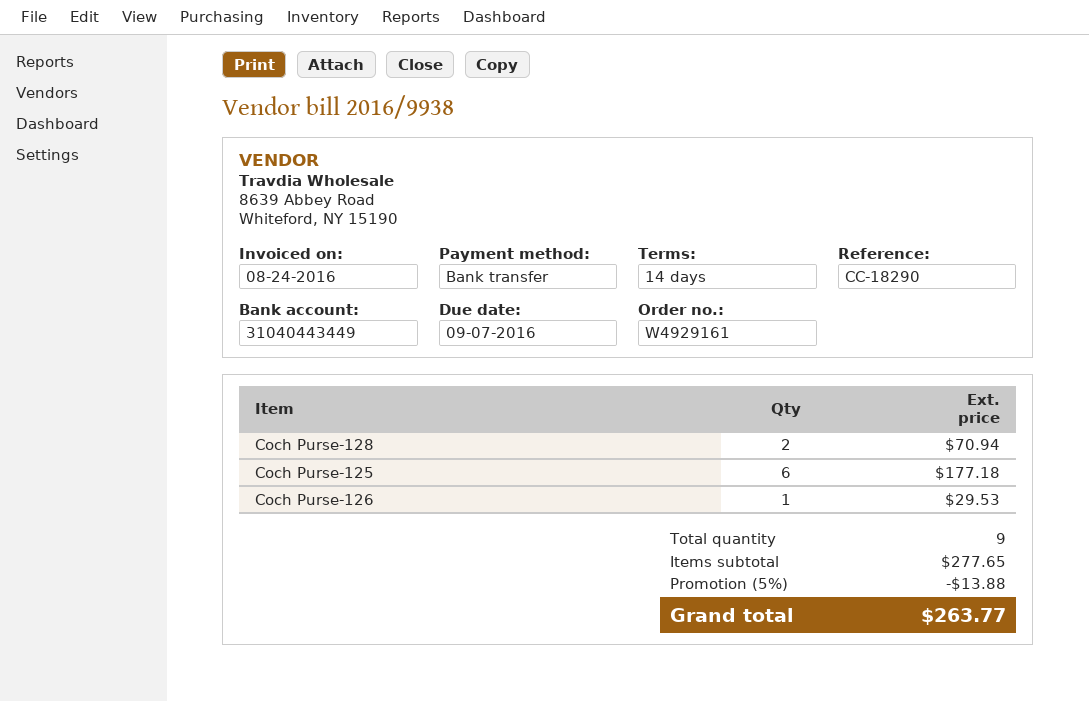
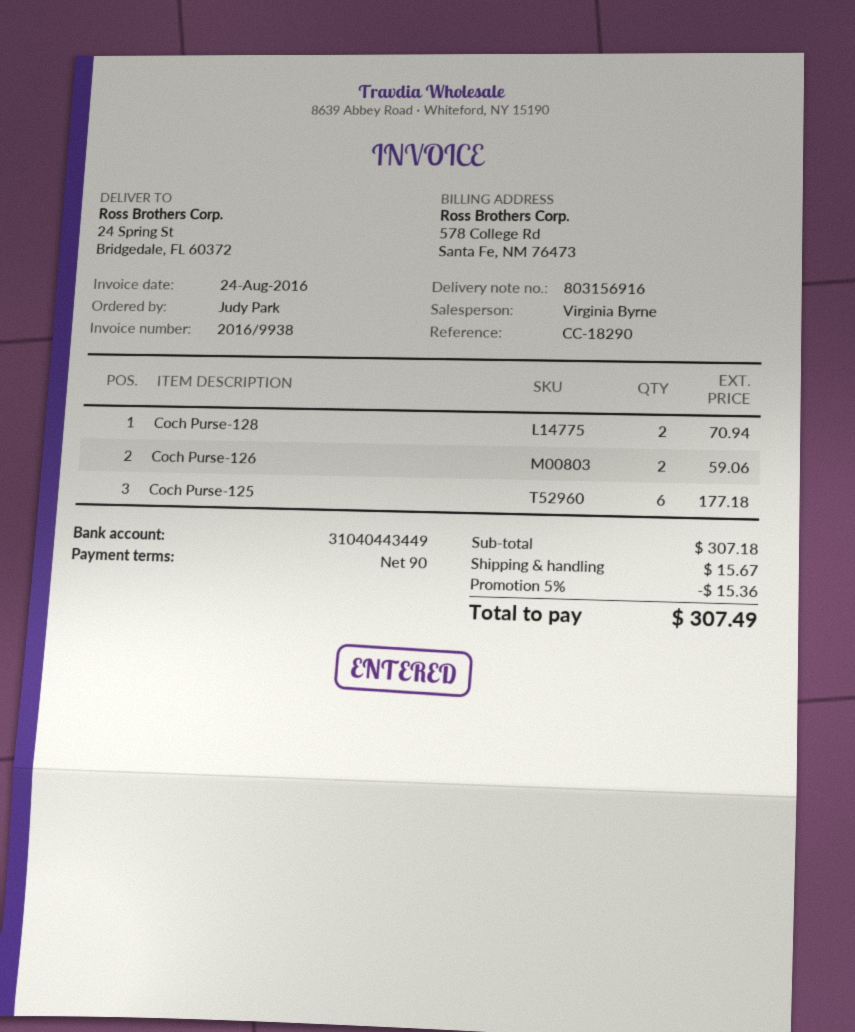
payment terms: 14 days -> 90 days
Coch Purse-126: 1 for 29.53 -> 2 for 59.06
subtotal: 277.65 -> 307.18
discount: 5% = 13.88 -> 5% = 15.36
shipping: none -> 15.67
total: 263.77 -> 307.49

